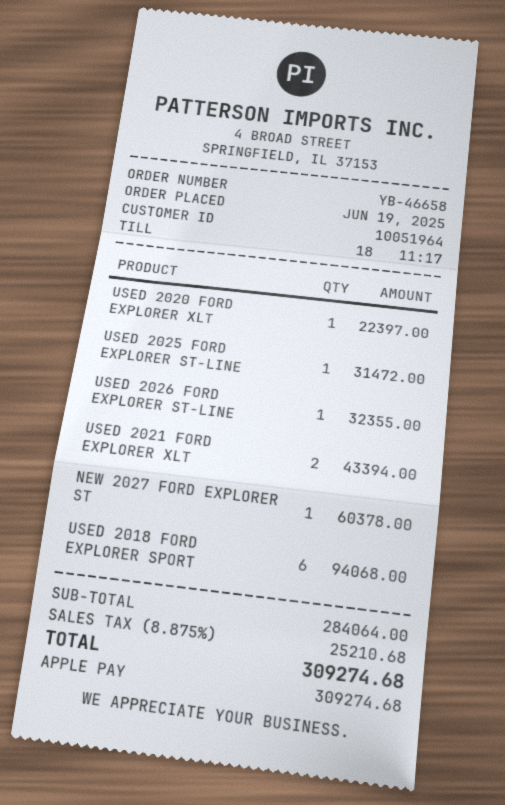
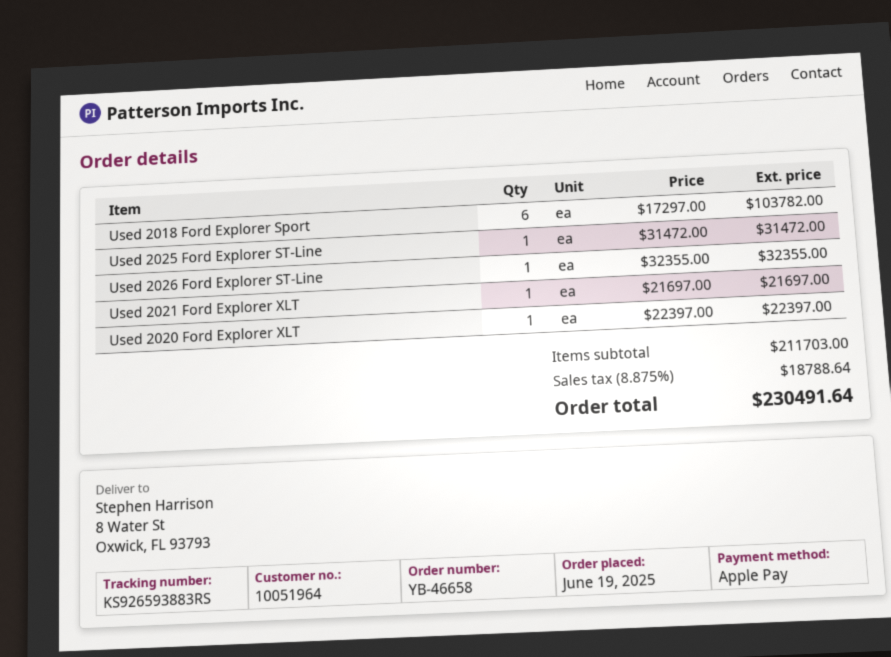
USED 2021 FORD EXPLORER XLT: 2 for 43394.00 -> 1 for 21697.00
NEW 2027 FORD EXPLORER ST: 1 for 60378.00 -> none
USED 2018 FORD EXPLORER SPORT: 6 for 94068.00 -> 6 for 103782.00
subtotal: 284064.00 -> 211703.00
tax: 8.875% = 25210.68 -> 8.875% = 18788.64
total: 309274.68 -> 230491.64

